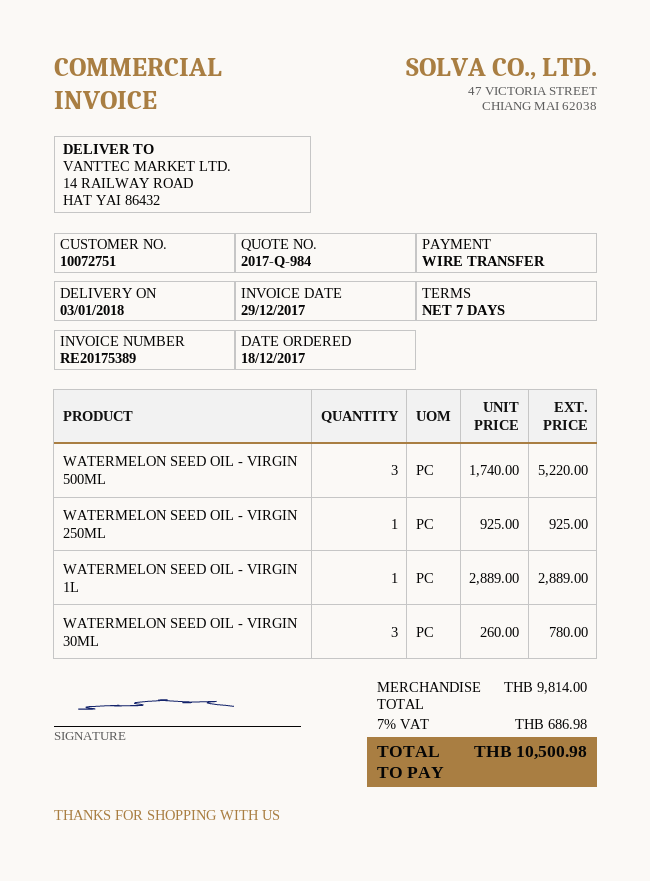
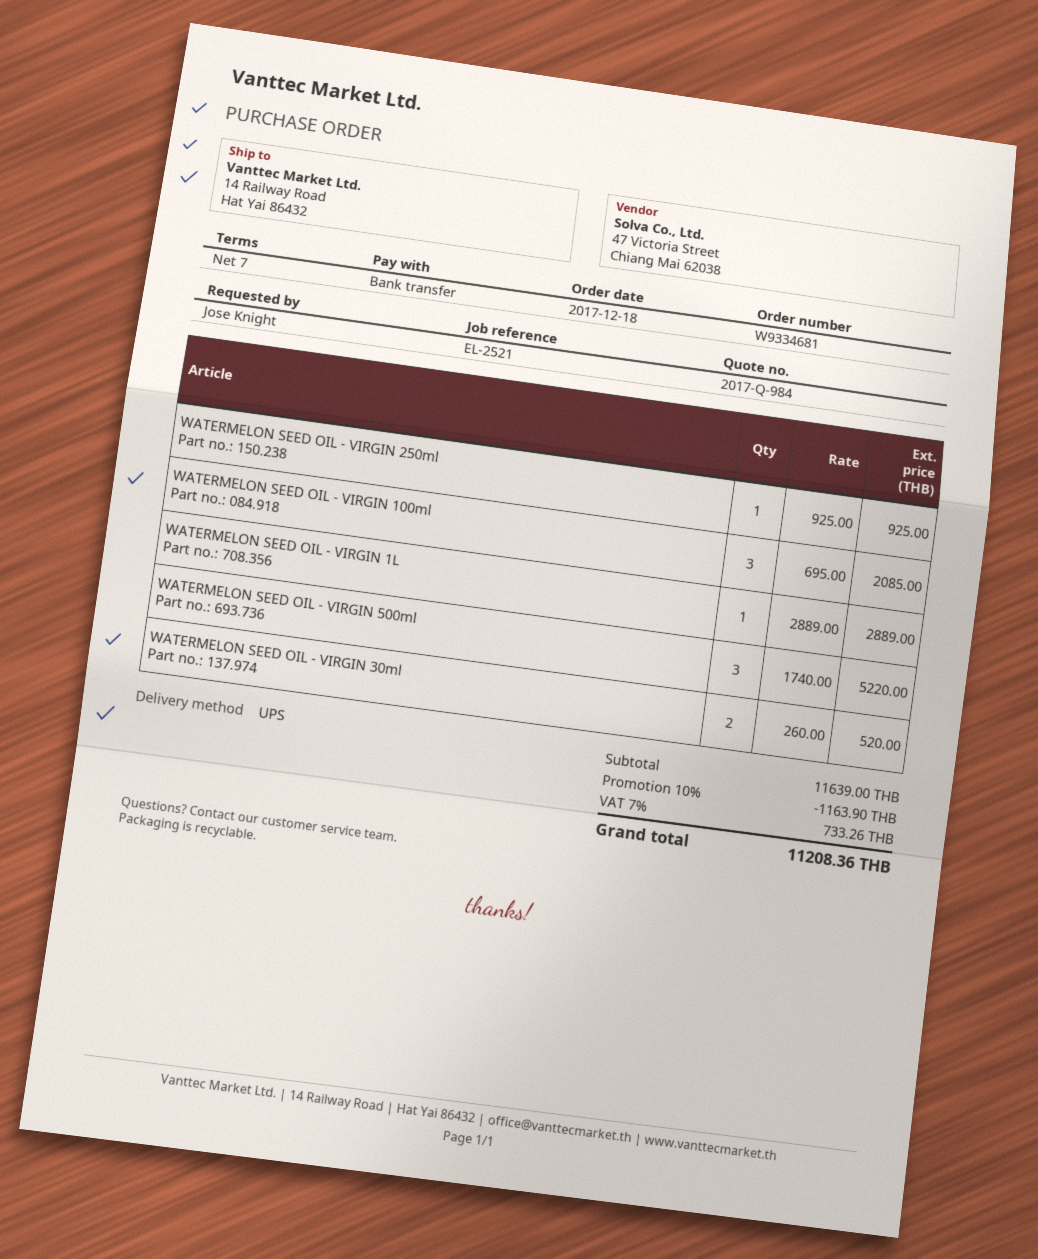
WATERMELON SEED OIL - VIRGIN 30ML: 3 x 260.00 = 780.00 -> 2 x 260.00 = 520.00
WATERMELON SEED OIL - VIRGIN 100ml: none -> 3 x 695.00 = 2085.00
subtotal: 9814.00 -> 11639.00
discount: none -> 10% = 1163.90
tax: 7% = 686.98 -> 7% = 733.26
total: 10500.98 -> 11208.36

